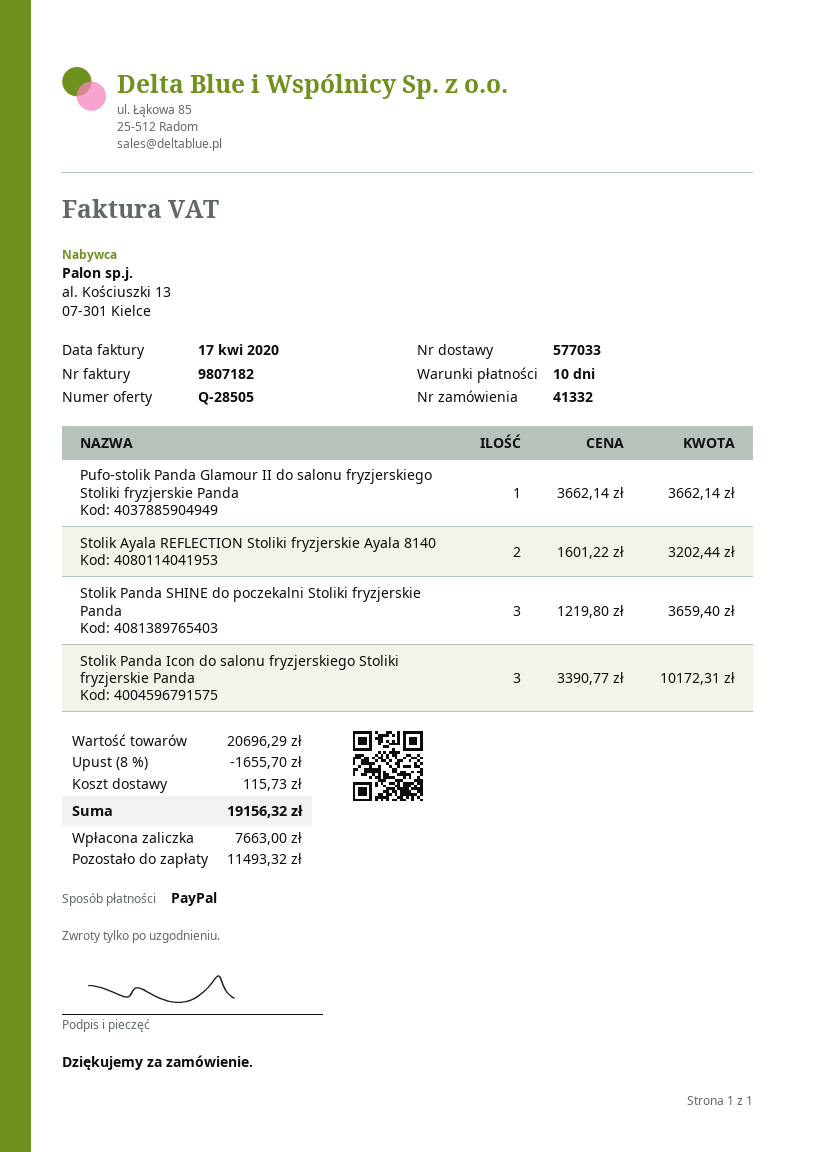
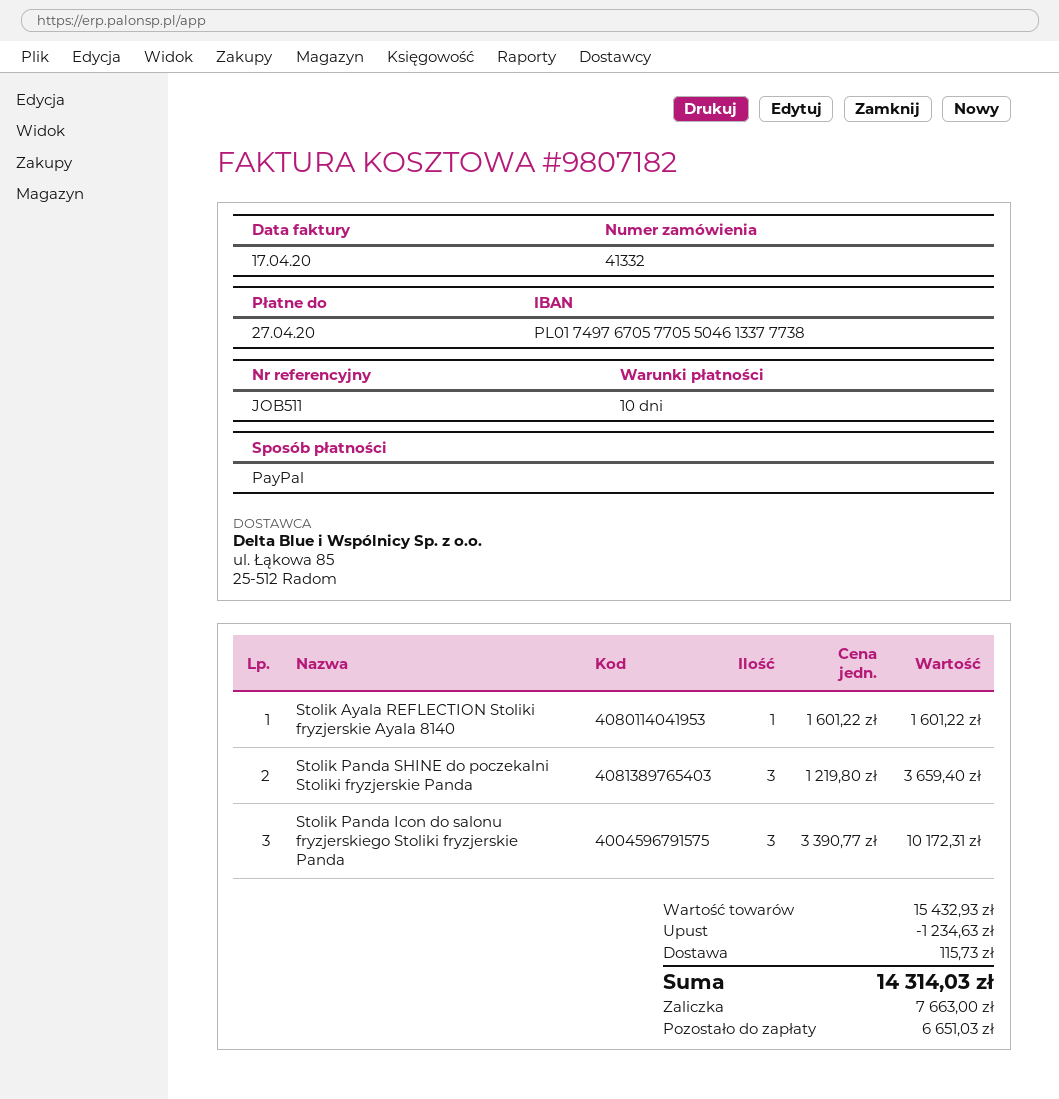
Pufo-stolik Panda Glamour II do salonu fryzjerskiego Stoliki fryzjerskie Panda: 1 x 3662.14 = 3662.14 -> none
Stolik Ayala REFLECTION Stoliki fryzjerskie Ayala 8140: 2 x 1601.22 = 3202.44 -> 1 x 1601.22 = 1601.22
subtotal: 20696.29 -> 15432.93
discount: 1655.70 -> 1234.63
total: 19156.32 -> 14314.03
balance: 11493.32 -> 6651.03

